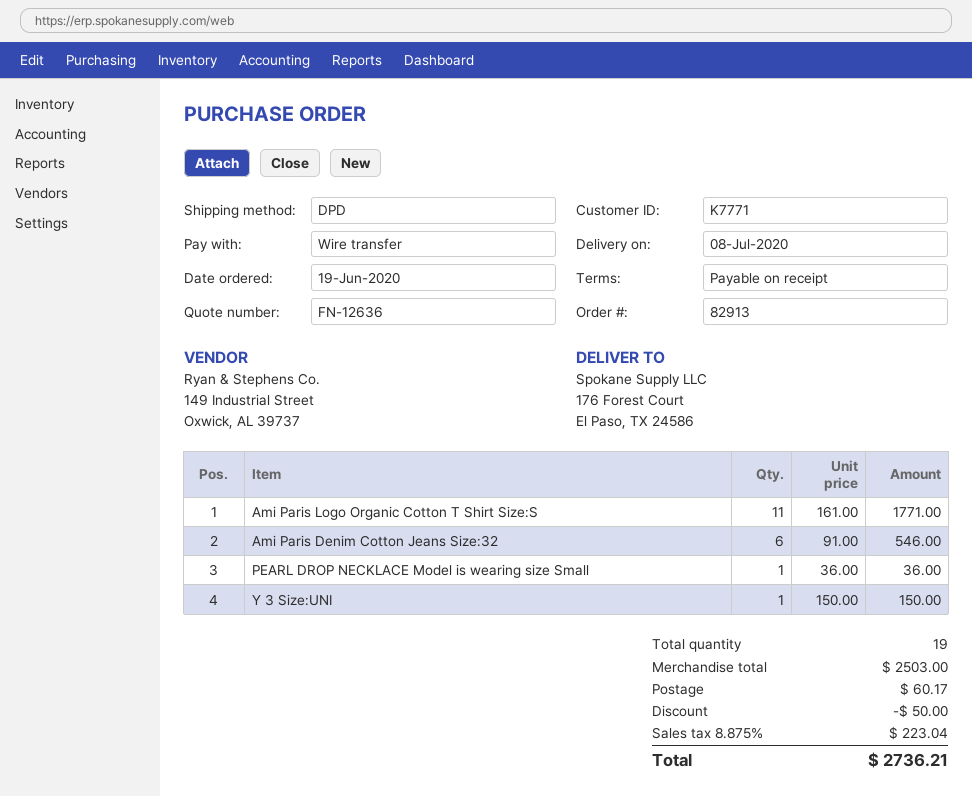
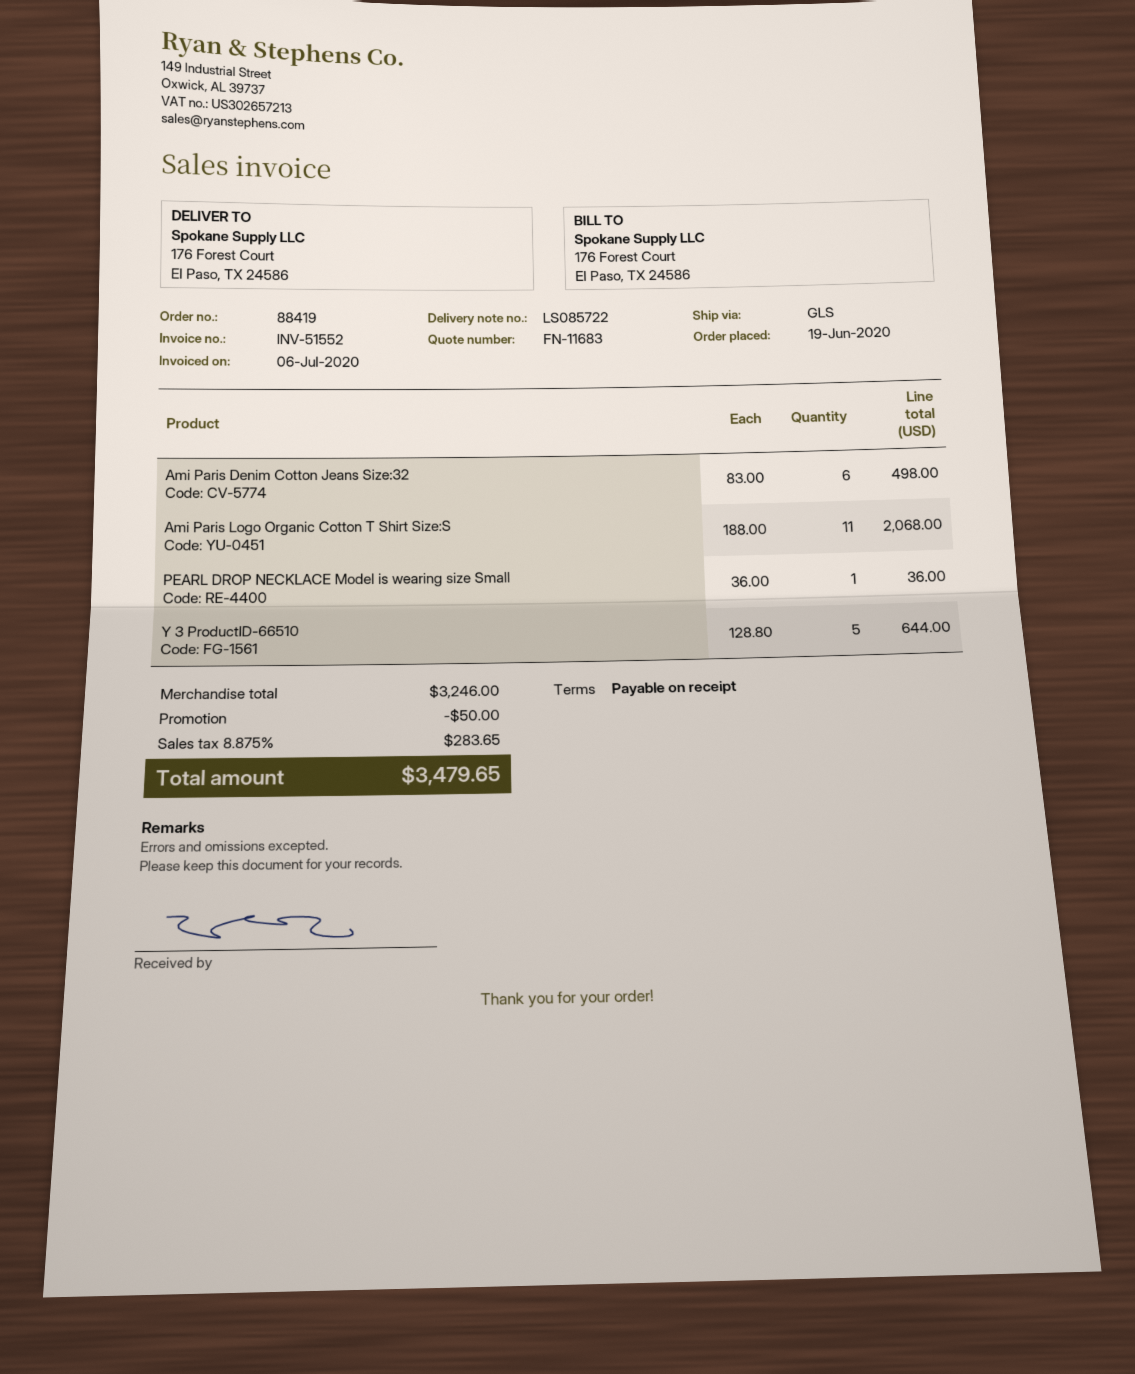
quote number: FN-12636 -> FN-11683
order number: 82913 -> 88419
shipping method: DPD -> GLS
Ami Paris Logo Organic Cotton T Shirt Size:S: 11 x 161.00 = 1771.00 -> 11 x 188.00 = 2068.00
Ami Paris Denim Cotton Jeans Size:32: 6 x 91.00 = 546.00 -> 6 x 83.00 = 498.00
Y 3 Size:UNI: 1 x 150.00 = 150.00 -> none
Y 3 ProductID-66510: none -> 5 x 128.80 = 644.00
subtotal: 2503.00 -> 3246.00
shipping: 60.17 -> none
tax: 8.875% = 223.04 -> 8.875% = 283.65
total: 2736.21 -> 3479.65

